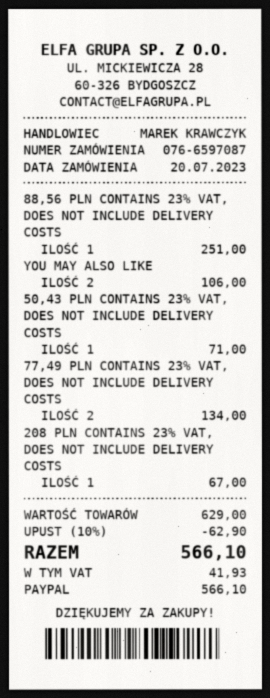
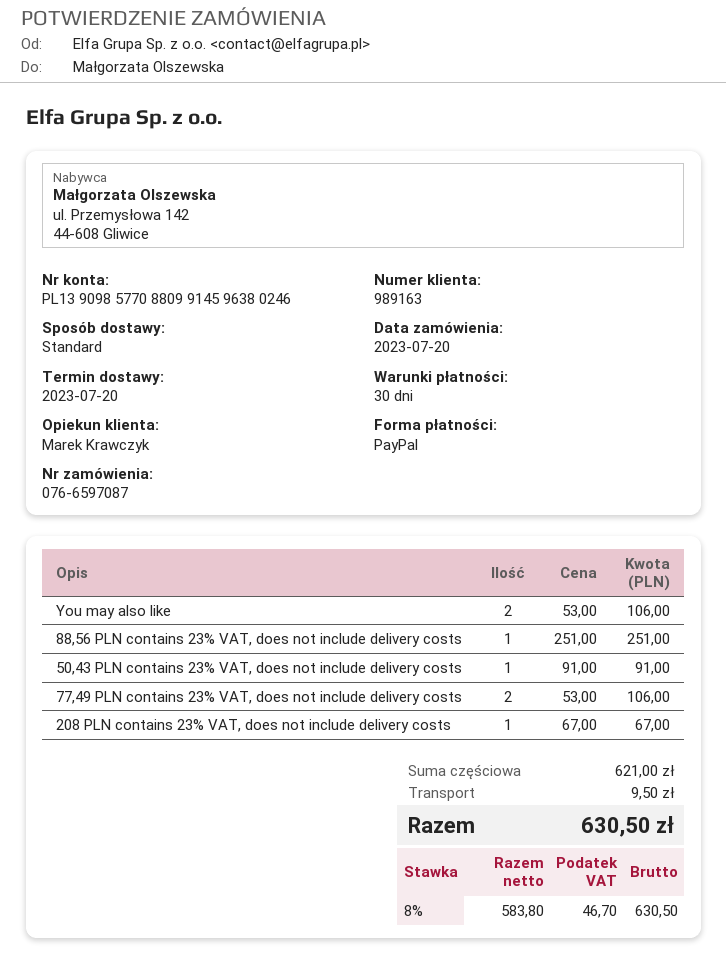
50,43 PLN CONTAINS 23% VAT, DOES NOT INCLUDE DELIVERY COSTS: 1 for 71.00 -> 1 for 91.00
77,49 PLN CONTAINS 23% VAT, DOES NOT INCLUDE DELIVERY COSTS: 2 for 134.00 -> 2 for 106.00
subtotal: 629.00 -> 621.00
discount: 10% = 62.90 -> none
shipping: none -> 9.50
tax: 41.93 -> 46.70
total: 566.10 -> 630.50

